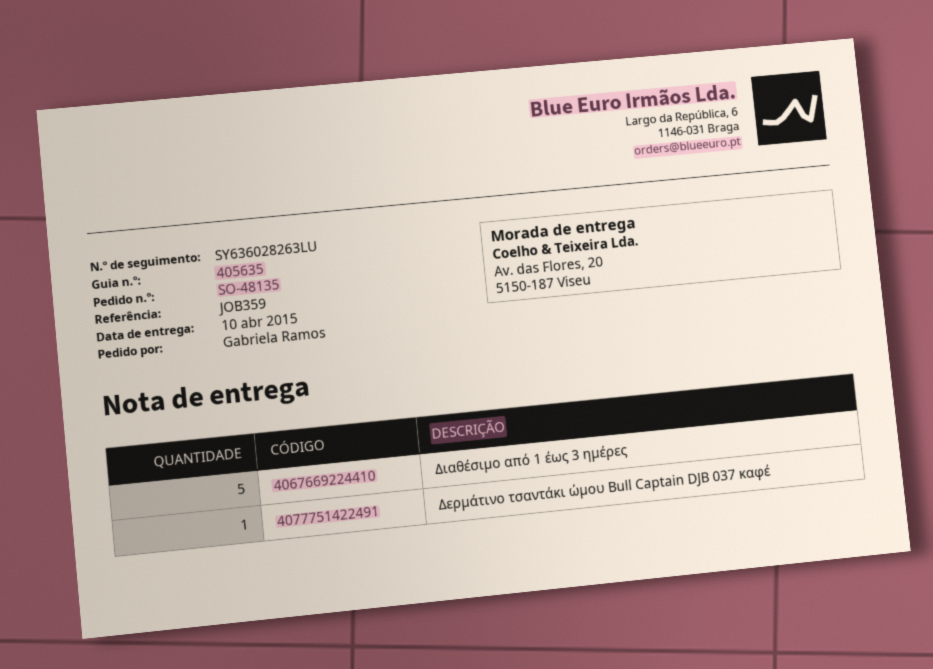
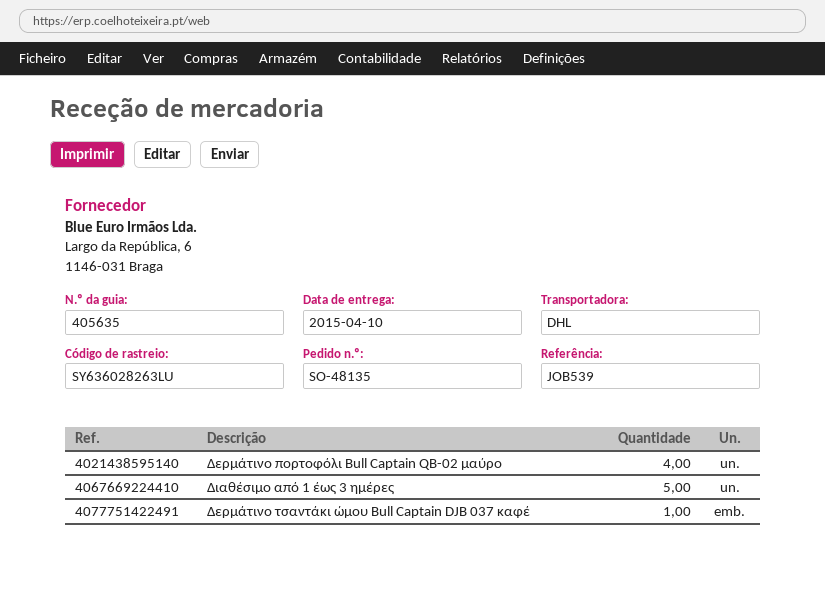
reference: JOB359 -> JOB539
Δερμάτινο πορτοφόλι Bull Captain QB-02 μαύρο: none -> 4

